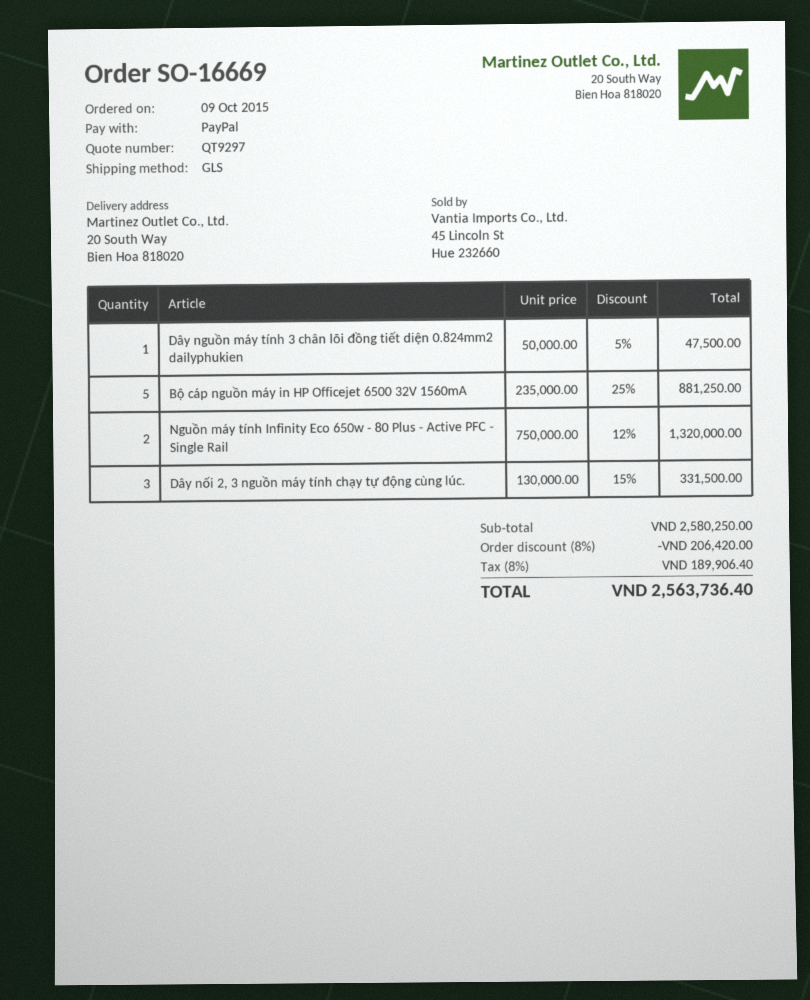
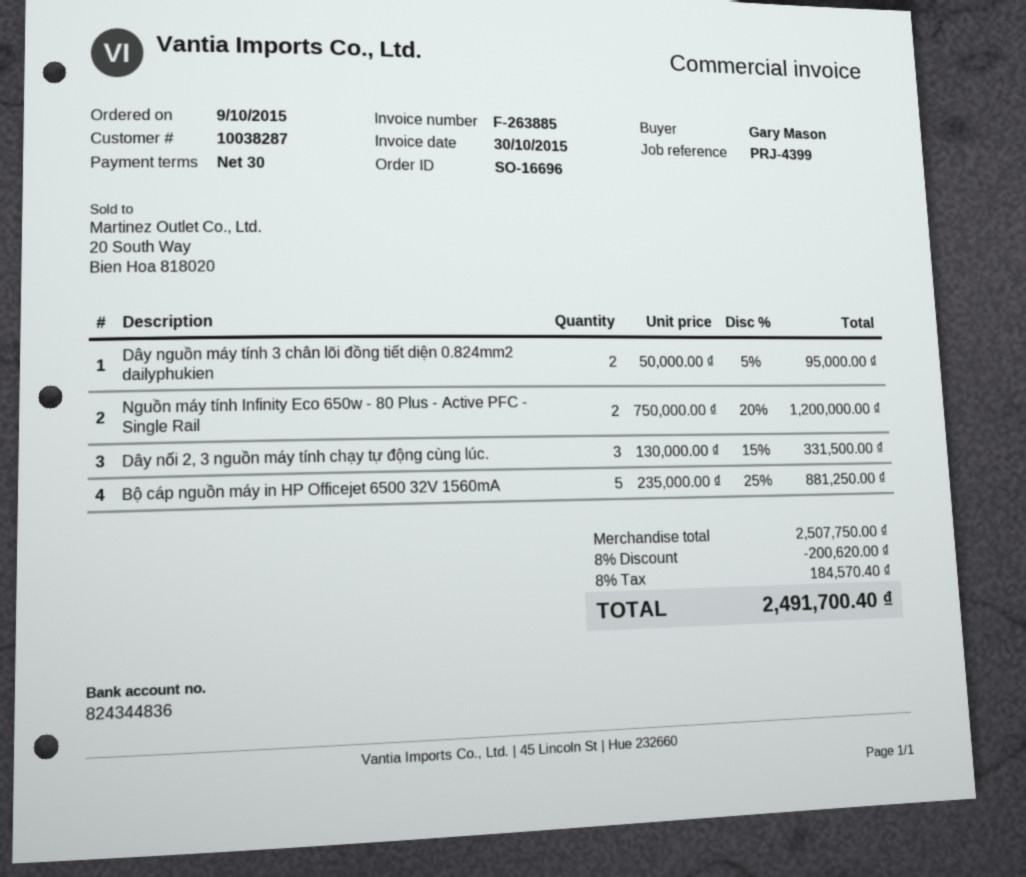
order number: SO-16669 -> SO-16696
Dây nguồn máy tính 3 chân lõi đồng tiết diện 0.824mm2 dailyphukien: 1 x 50000.00 - 5% = 47500.00 -> 2 x 50000.00 - 5% = 95000.00
Nguồn máy tính Infinity Eco 650w - 80 Plus - Active PFC - Single Rail: 2 x 750000.00 - 12% = 1320000.00 -> 2 x 750000.00 - 20% = 1200000.00
subtotal: 2580250.00 -> 2507750.00
discount: 8% = 206420.00 -> 8% = 200620.00
tax: 8% = 189906.40 -> 8% = 184570.40
total: 2563736.40 -> 2491700.40

